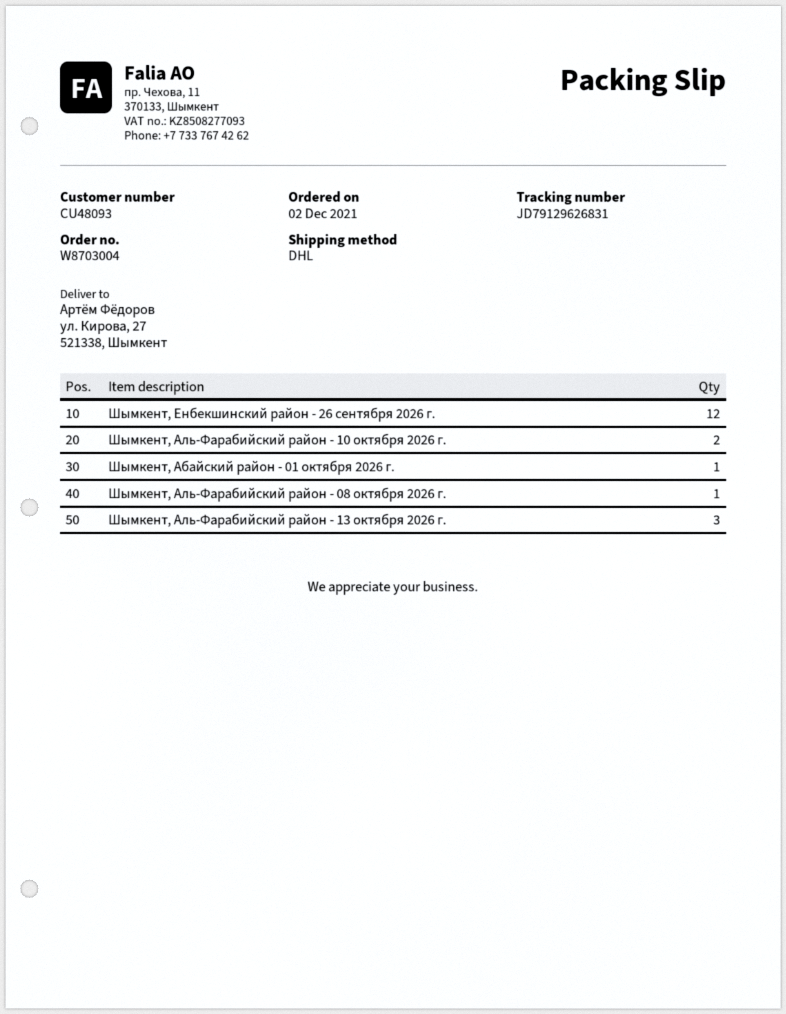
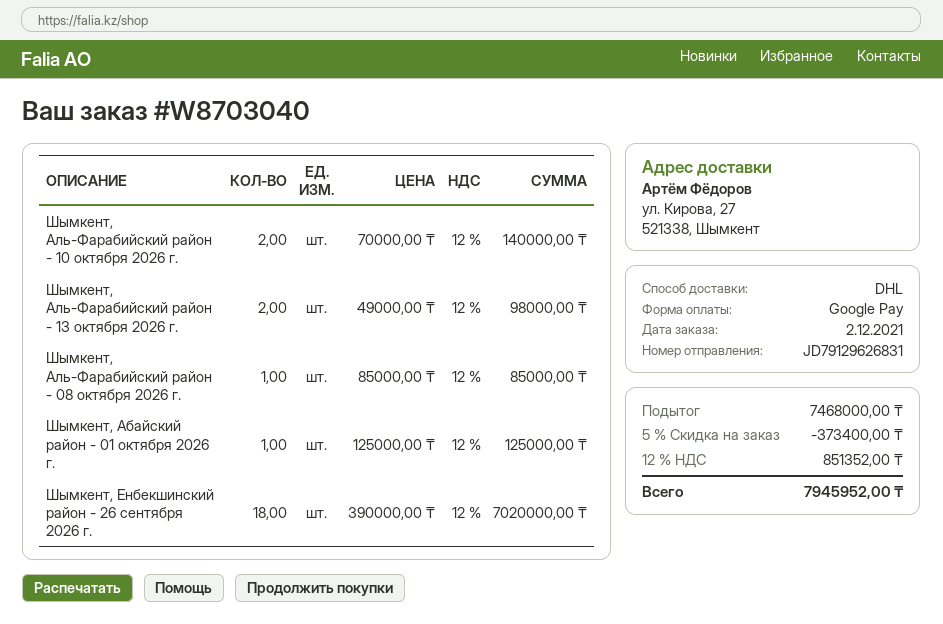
order number: W8703004 -> W8703040
Шымкент, Енбекшинский район - 26 сентября 2026 г.: 12 -> 18
Шымкент, Аль-Фарабийский район - 13 октября 2026 г.: 3 -> 2

